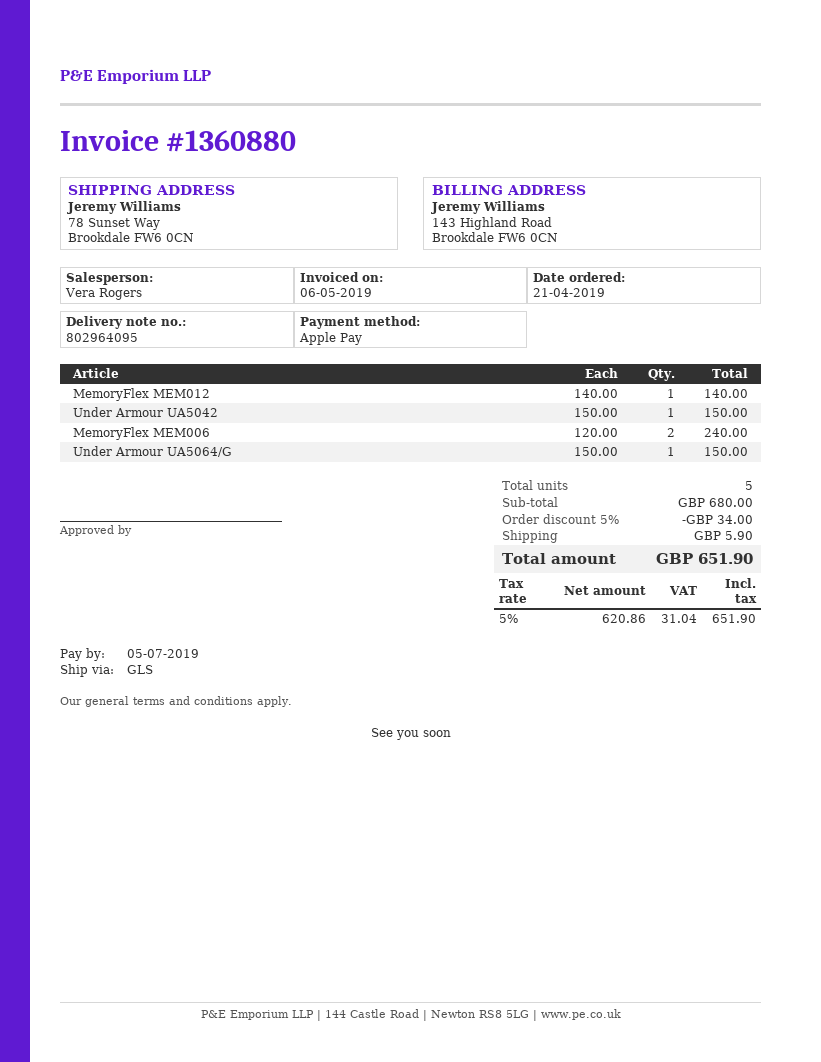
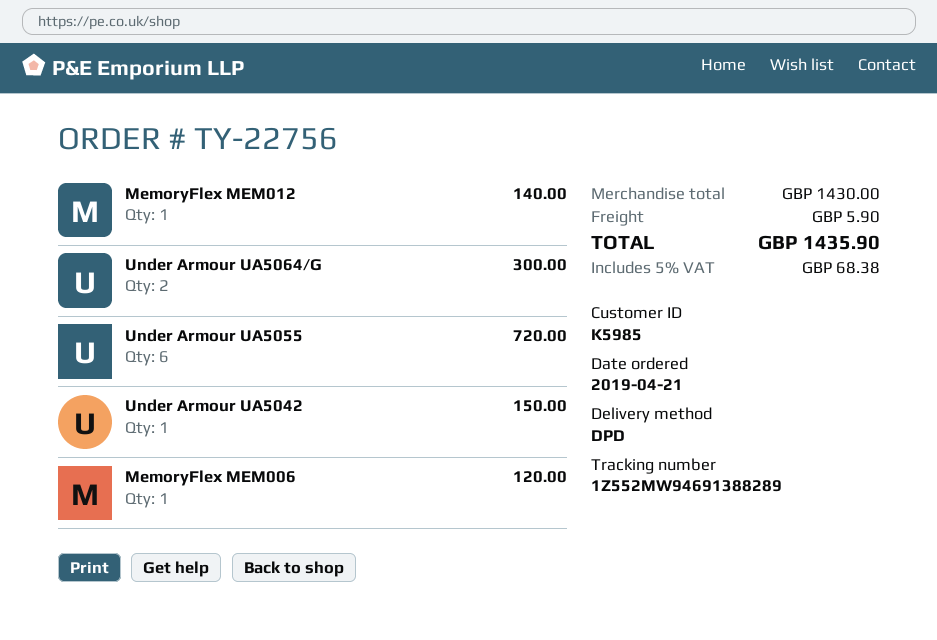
shipping method: GLS -> DPD
MemoryFlex MEM006: 2 for 240.00 -> 1 for 120.00
Under Armour UA5064/G: 1 for 150.00 -> 2 for 300.00
Under Armour UA5055: none -> 6 for 720.00
subtotal: 680.00 -> 1430.00
discount: 5% = 34.00 -> none
tax: 5% = 31.04 -> 5% = 68.38
total: 651.90 -> 1435.90

